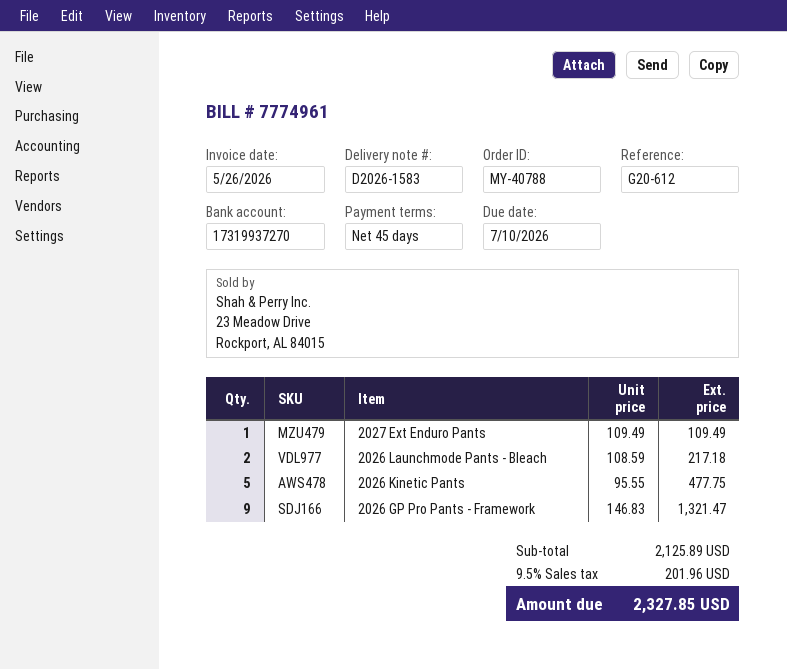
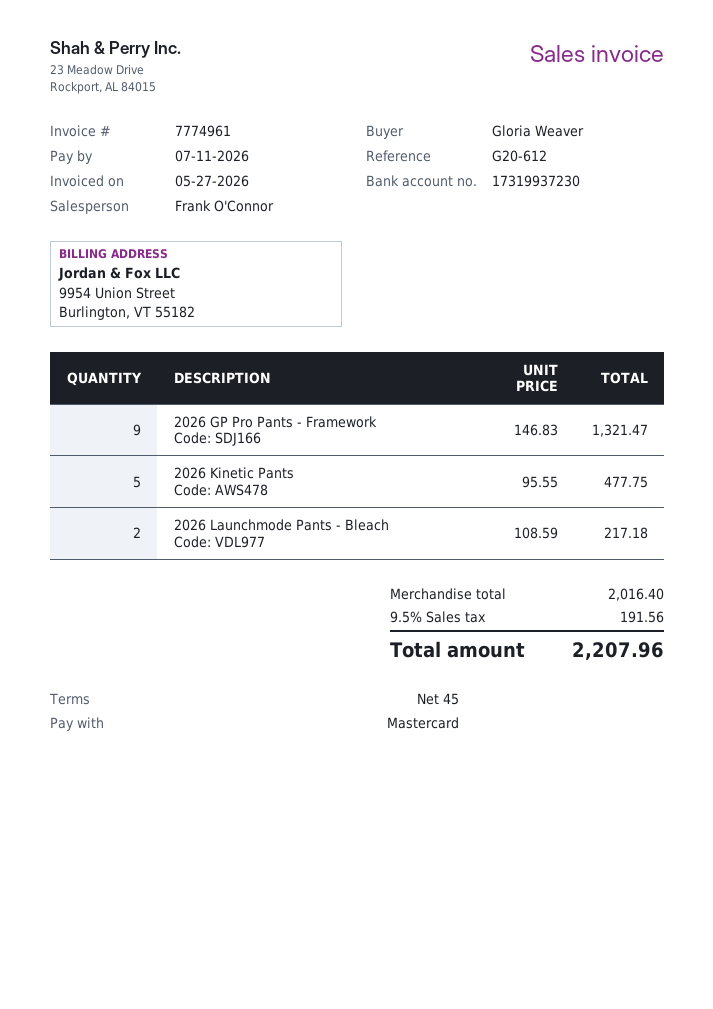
invoice date: 2026-05-26 -> 2026-05-27
due date: 2026-07-10 -> 2026-07-11
bank account: 17319937270 -> 17319937230
2027 Ext Enduro Pants: 1 x 109.49 = 109.49 -> none
subtotal: 2125.89 -> 2016.40
tax: 9.5% = 201.96 -> 9.5% = 191.56
total: 2327.85 -> 2207.96

